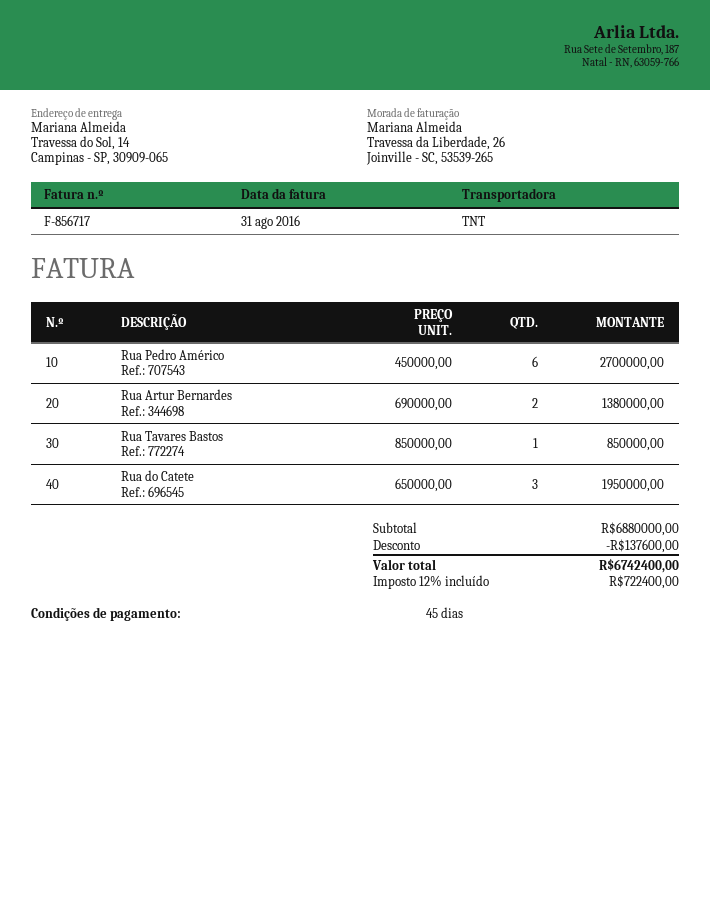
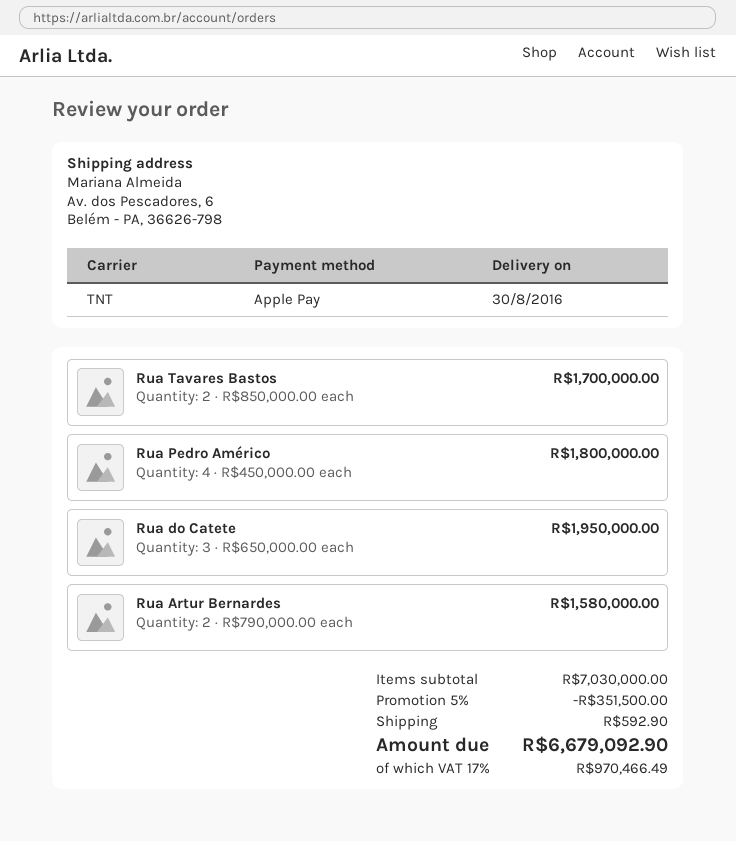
ship to: Travessa do Sol, 14, Campinas - SP, 30909-065 -> Av. dos Pescadores, 6, Belém - PA, 36626-798
Rua Pedro Américo: 6 x 450000.00 = 2700000.00 -> 4 x 450000.00 = 1800000.00
Rua Artur Bernardes: 2 x 690000.00 = 1380000.00 -> 2 x 790000.00 = 1580000.00
Rua Tavares Bastos: 1 x 850000.00 = 850000.00 -> 2 x 850000.00 = 1700000.00
subtotal: 6880000.00 -> 7030000.00
discount: 137600.00 -> 351500.00
shipping: none -> 592.90
tax: 12% = 722400.00 -> 17% = 970466.49
total: 6742400.00 -> 6679092.90

